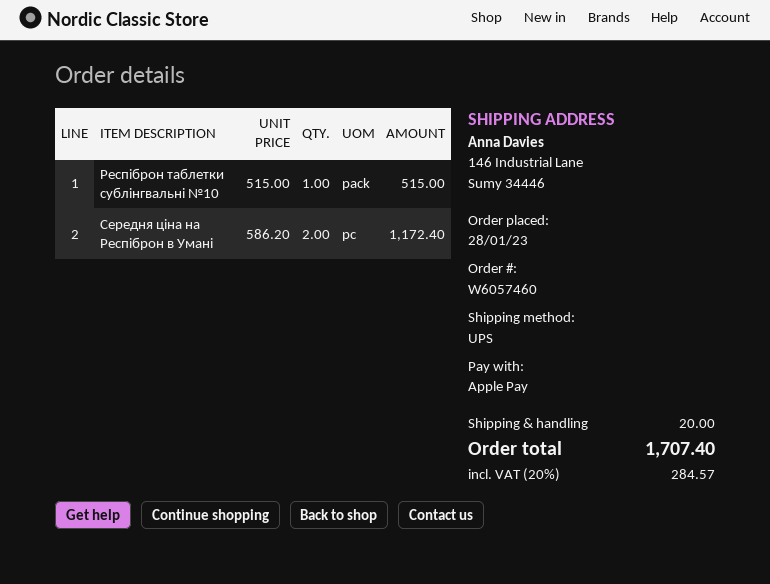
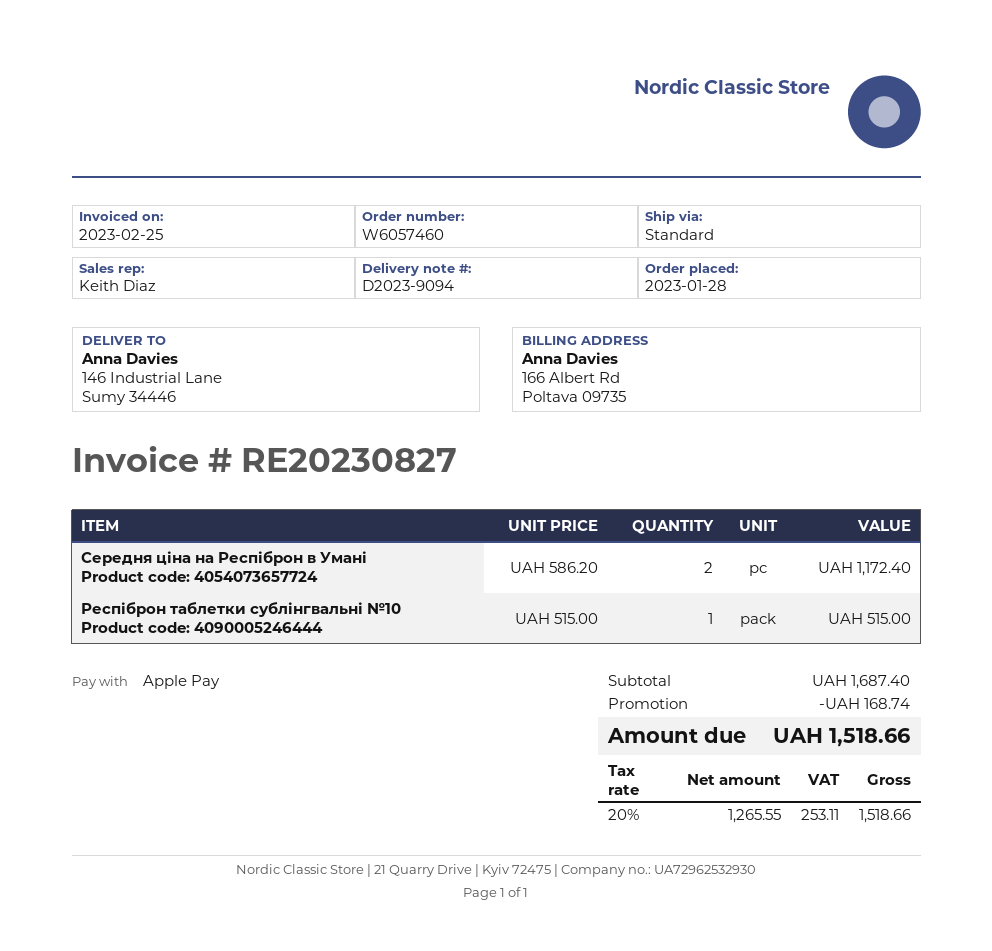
shipping method: UPS -> standard
discount: none -> 168.74
shipping: 20.00 -> none
tax: 20% = 284.57 -> 20% = 253.11
total: 1707.40 -> 1518.66

